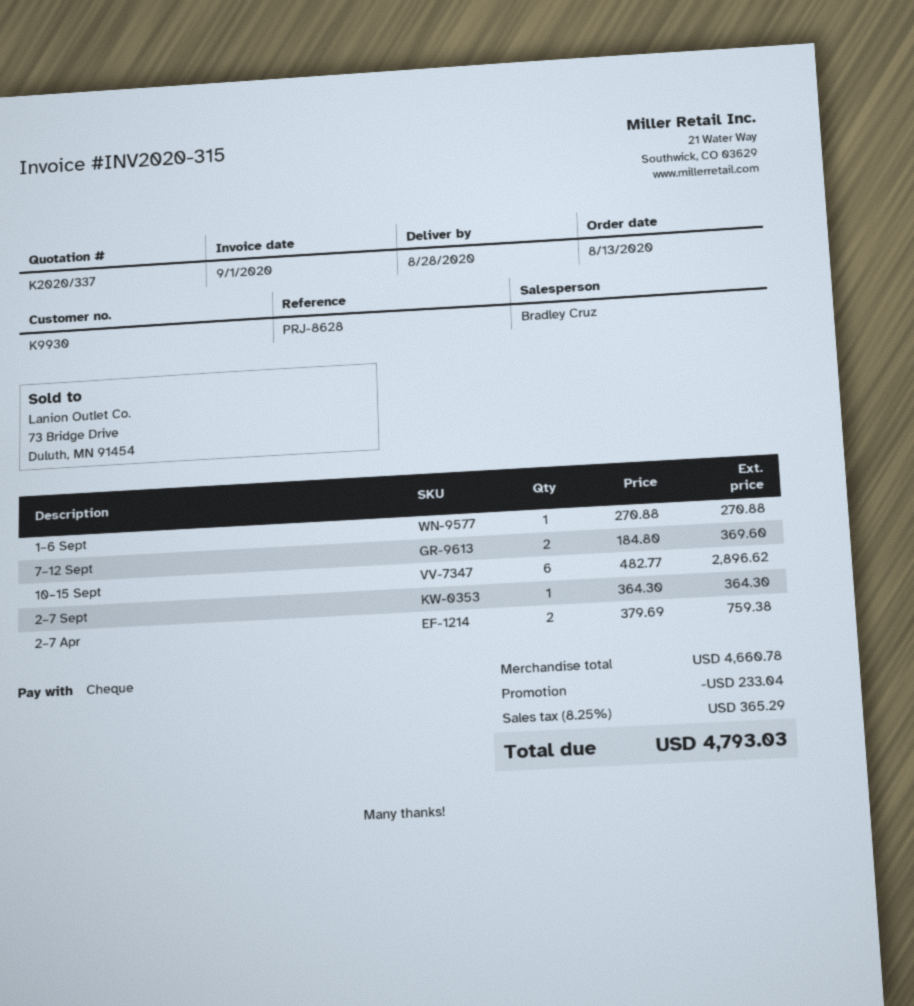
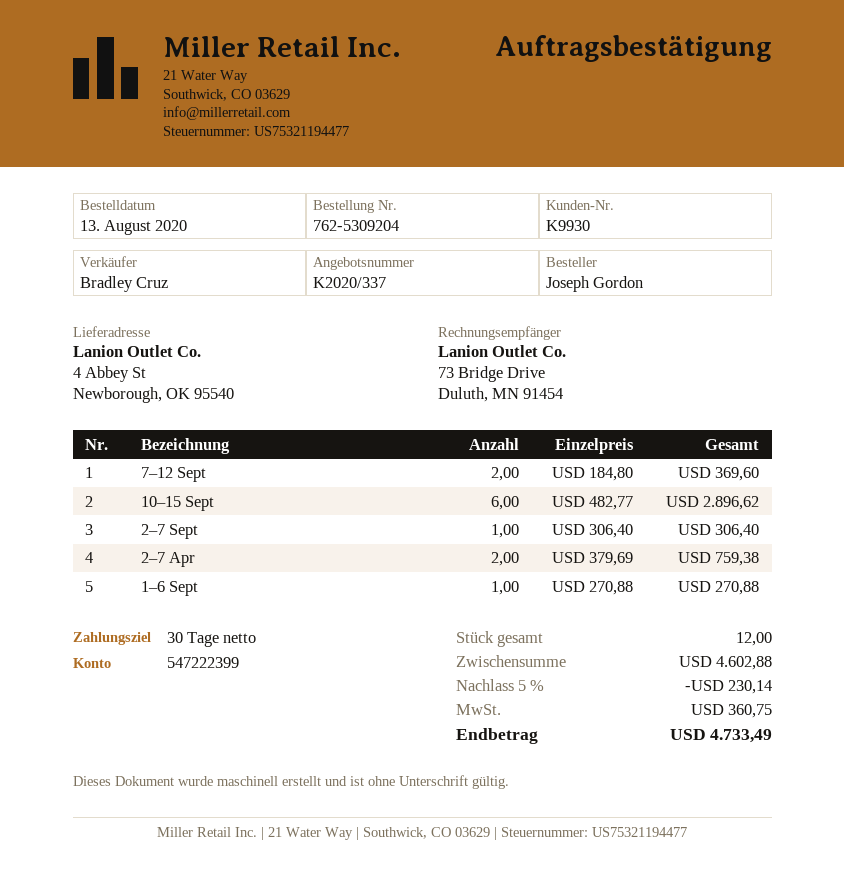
2–7 Sept: 1 x 364.30 = 364.30 -> 1 x 306.40 = 306.40
subtotal: 4660.78 -> 4602.88
discount: 233.04 -> 230.14
tax: 365.29 -> 360.75
total: 4793.03 -> 4733.49

